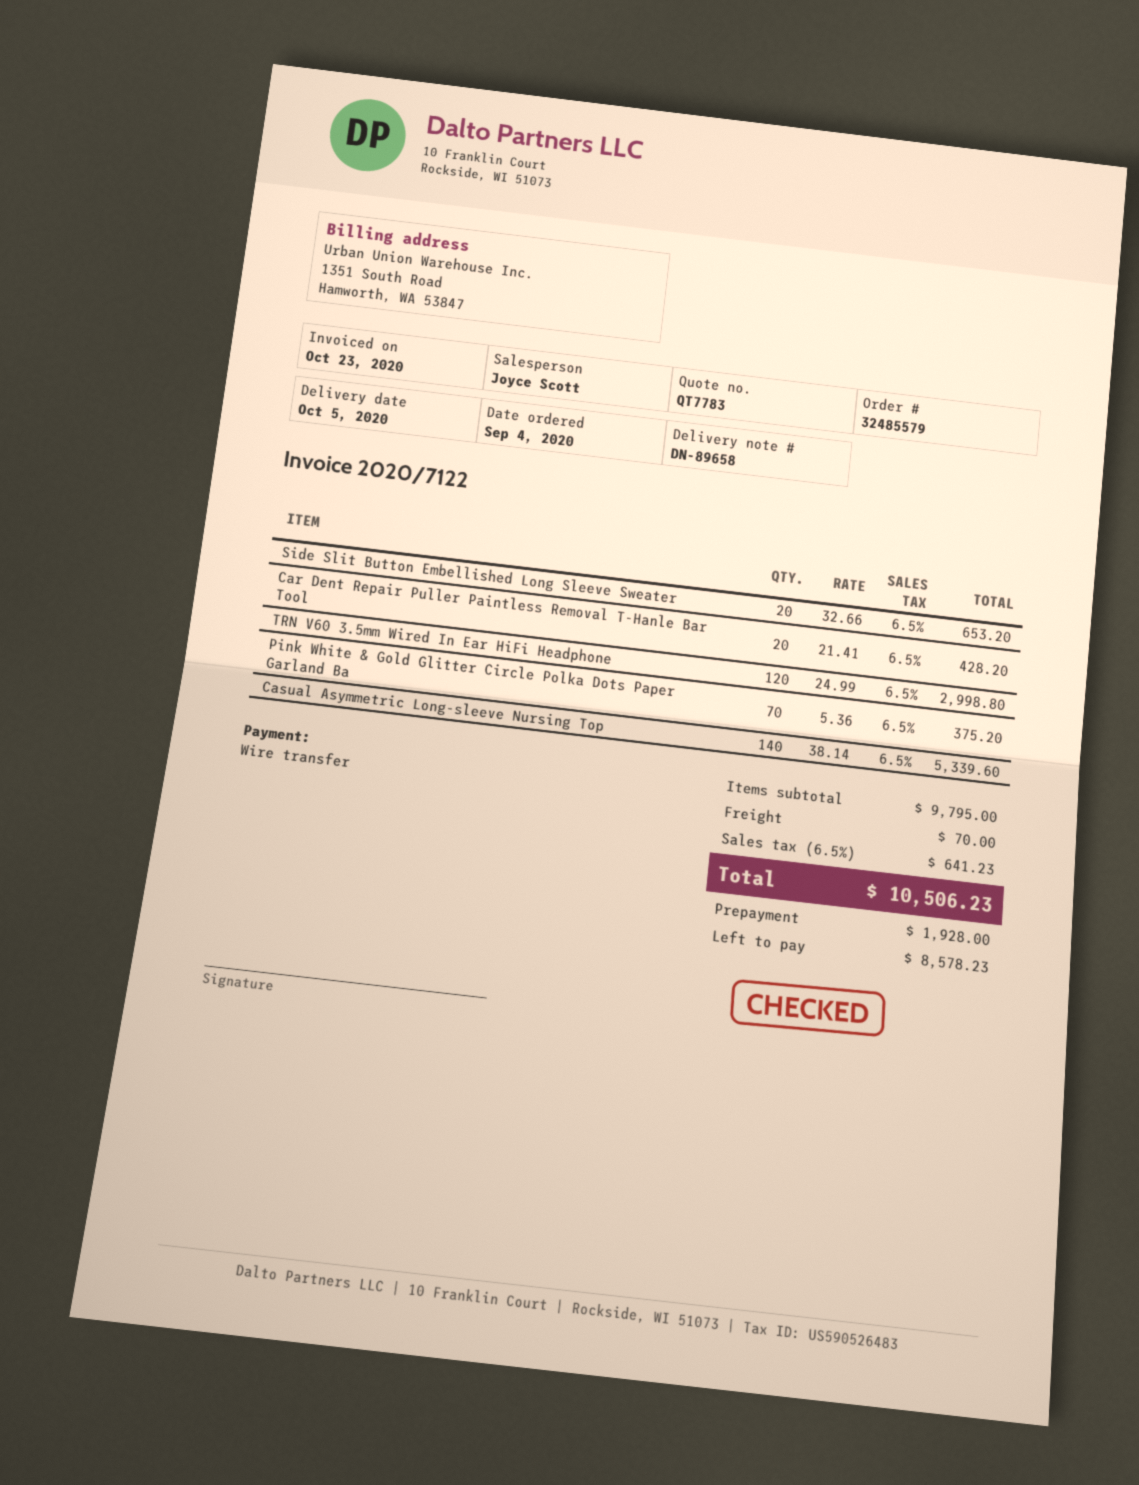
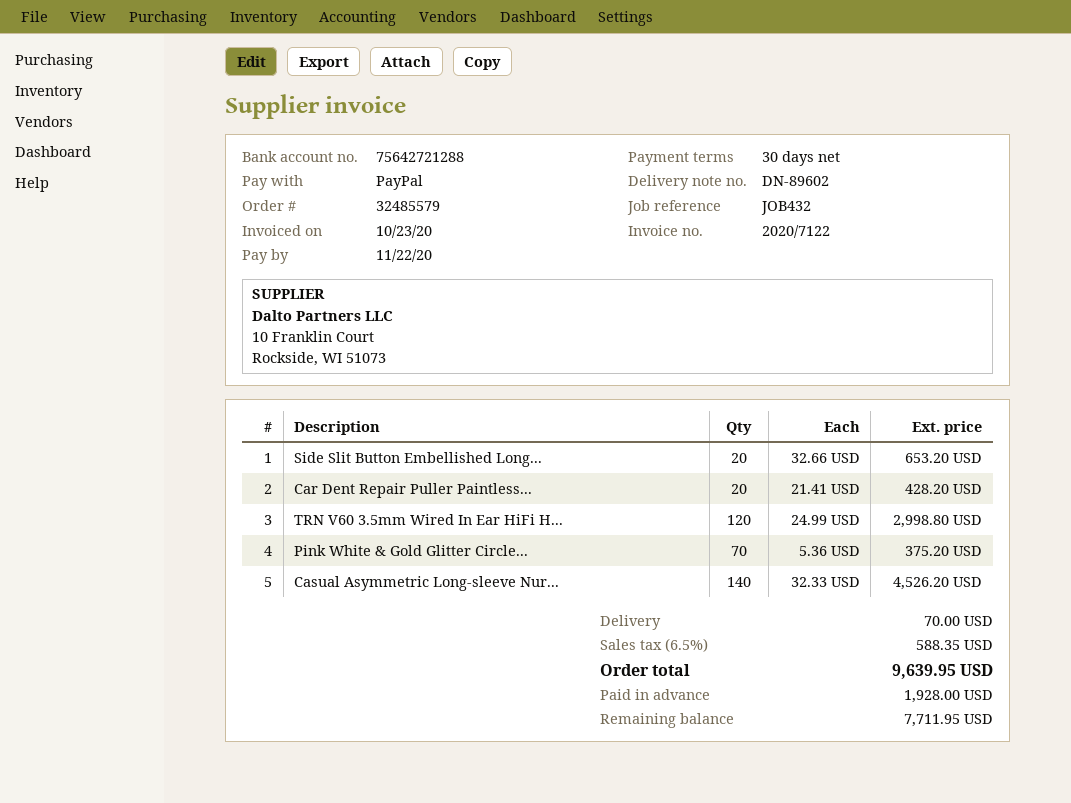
delivery note number: DN-89658 -> DN-89602
payment method: bank transfer -> PayPal
Casual Asymmetric Long-sleeve Nursing Top: 140 x 38.14 = 5339.60 -> 140 x 32.33 = 4526.20
tax: 6.5% = 641.23 -> 6.5% = 588.35
total: 10506.23 -> 9639.95
balance: 8578.23 -> 7711.95

